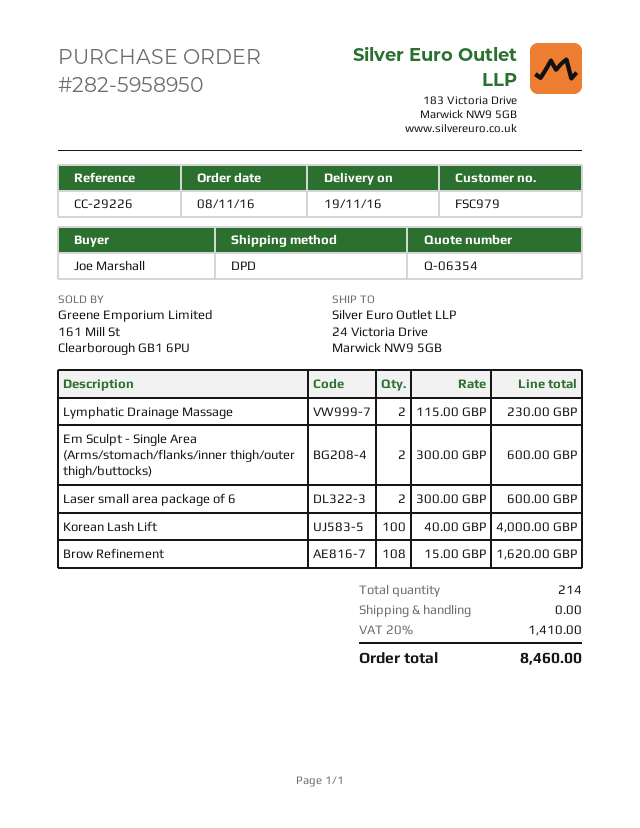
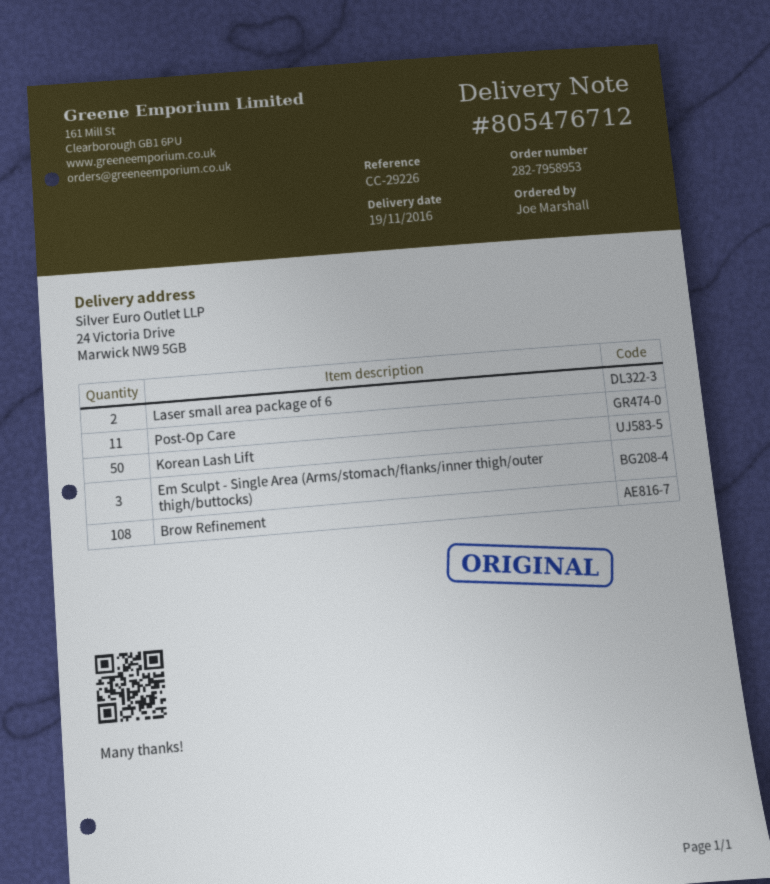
order number: 282-5958950 -> 282-7958953
Lymphatic Drainage Massage: 2 -> none
Em Sculpt - Single Area (Arms/stomach/flanks/inner thigh/outer thigh/buttocks): 2 -> 3
Korean Lash Lift: 100 -> 50
Post-Op Care: none -> 11

